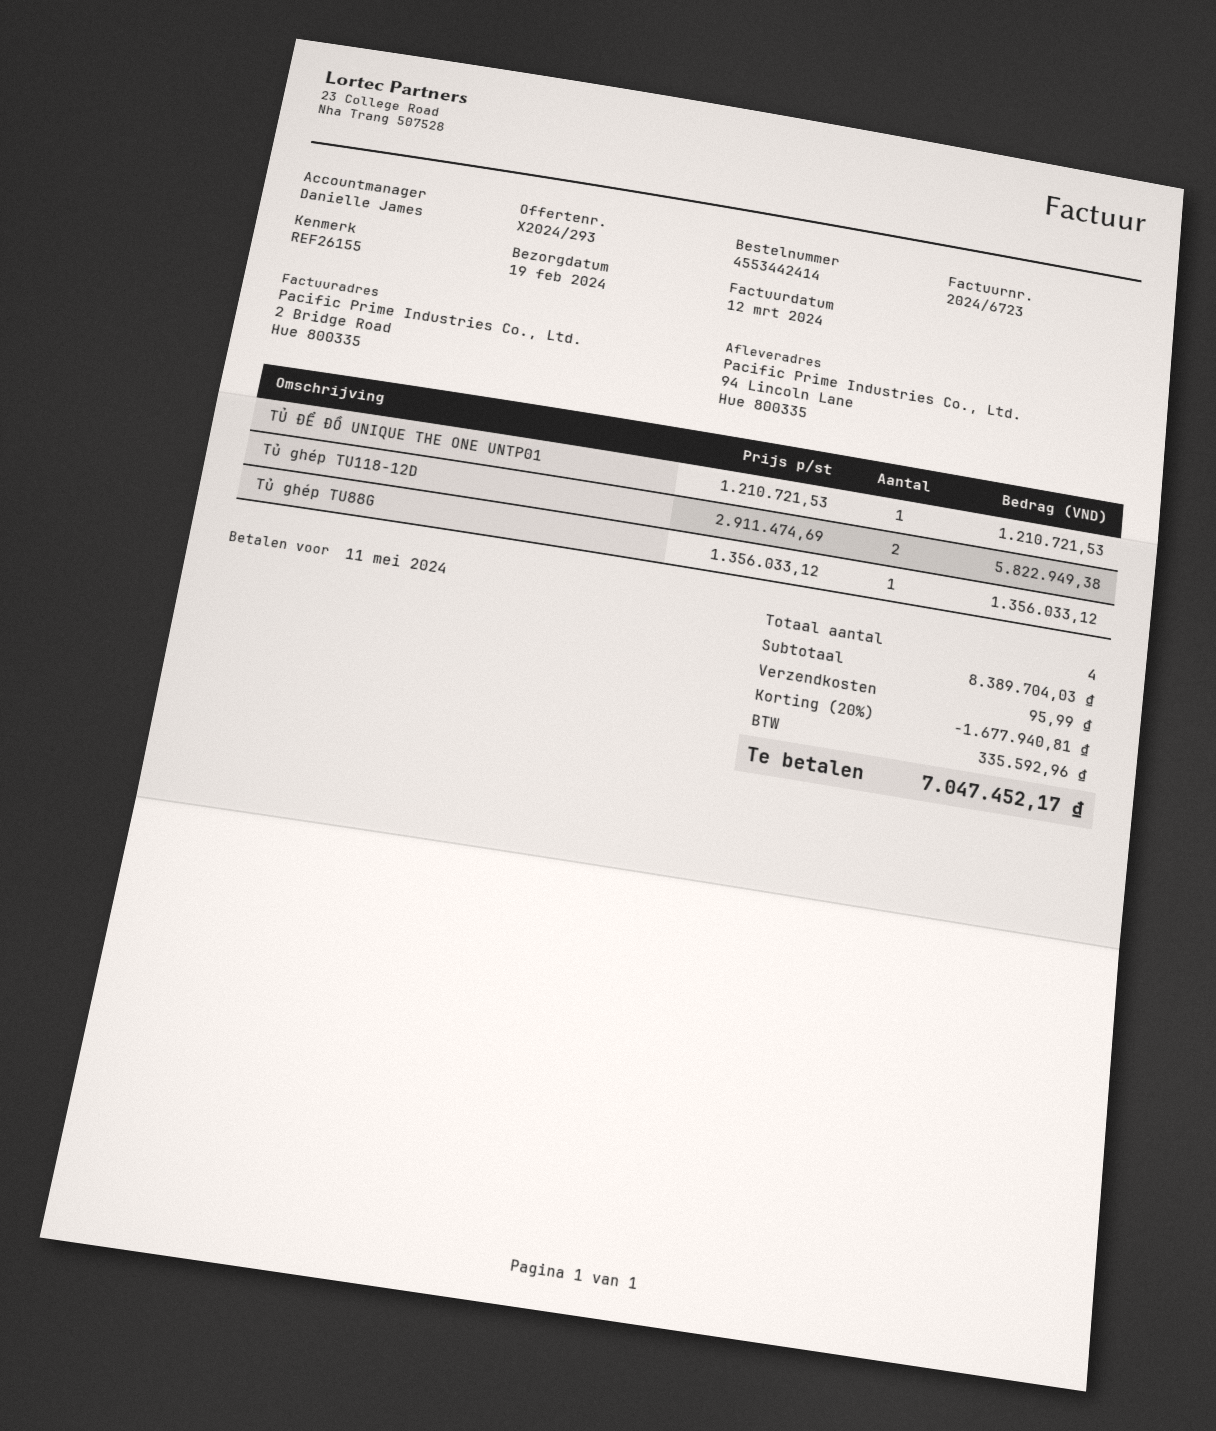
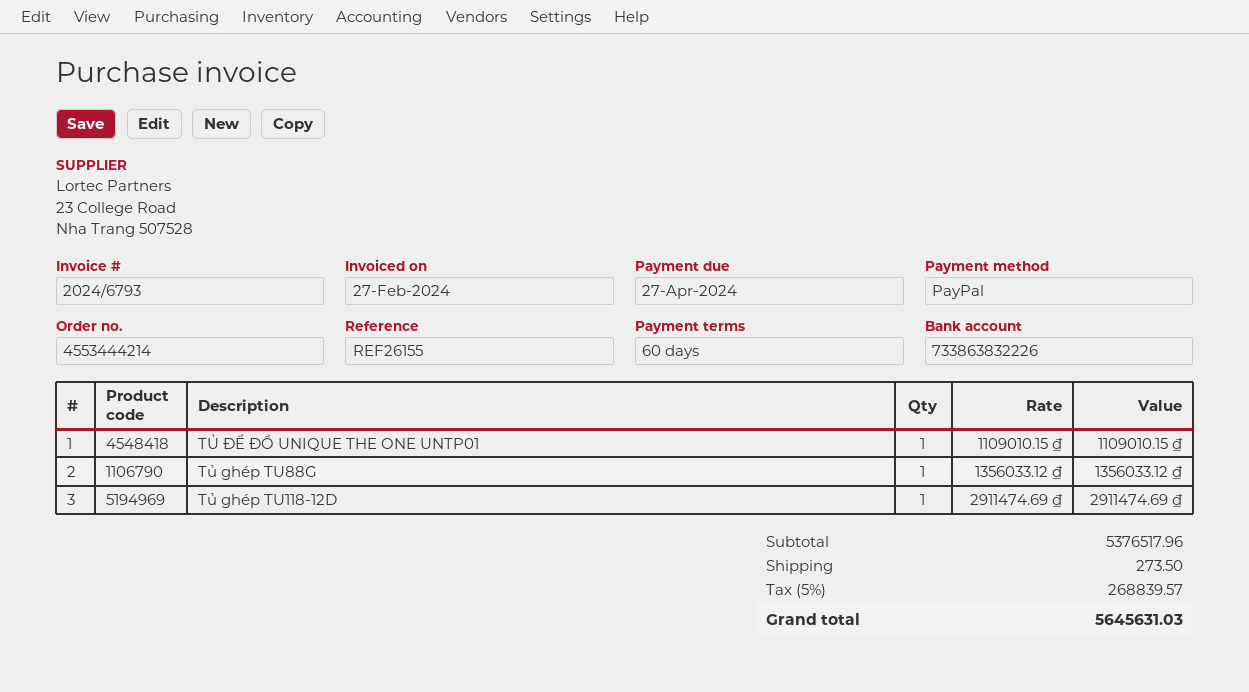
order number: 4553442414 -> 4553444214
invoice number: 2024/6723 -> 2024/6793
invoice date: 2024-03-12 -> 2024-02-27
due date: 2024-05-11 -> 2024-04-27
TỦ ĐỂ ĐỒ UNIQUE THE ONE UNTP01: 1 x 1210721.53 = 1210721.53 -> 1 x 1109010.15 = 1109010.15
Tủ ghép TU118-12D: 2 x 2911474.69 = 5822949.38 -> 1 x 2911474.69 = 2911474.69
subtotal: 8389704.03 -> 5376517.96
discount: 20% = 1677940.81 -> none
shipping: 95.99 -> 273.50
tax: 335592.96 -> 268839.57
total: 7047452.17 -> 5645631.03

